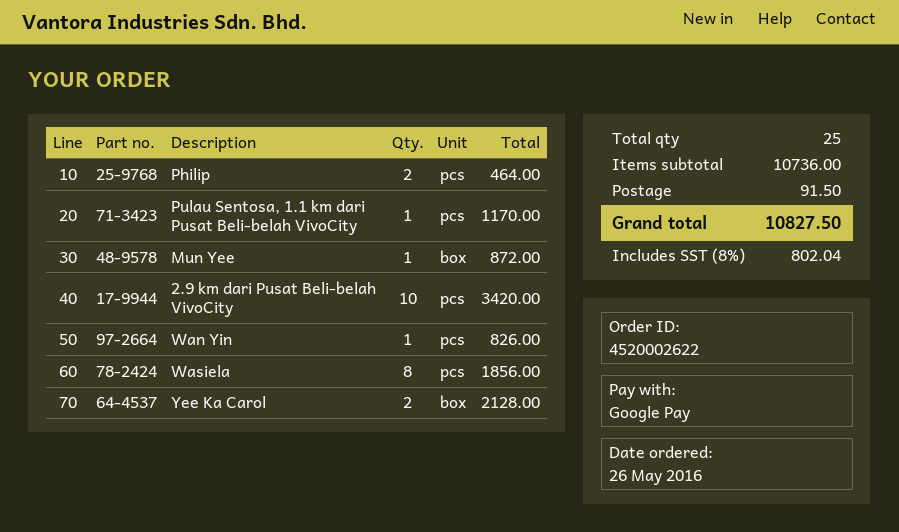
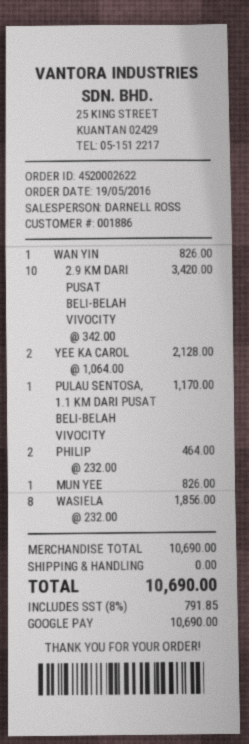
order date: 2016-05-26 -> 2016-05-19
Mun Yee: 1 for 872.00 -> 1 for 826.00
subtotal: 10736.00 -> 10690.00
shipping: 91.50 -> 0.00
tax: 8% = 802.04 -> 8% = 791.85
total: 10827.50 -> 10690.00

